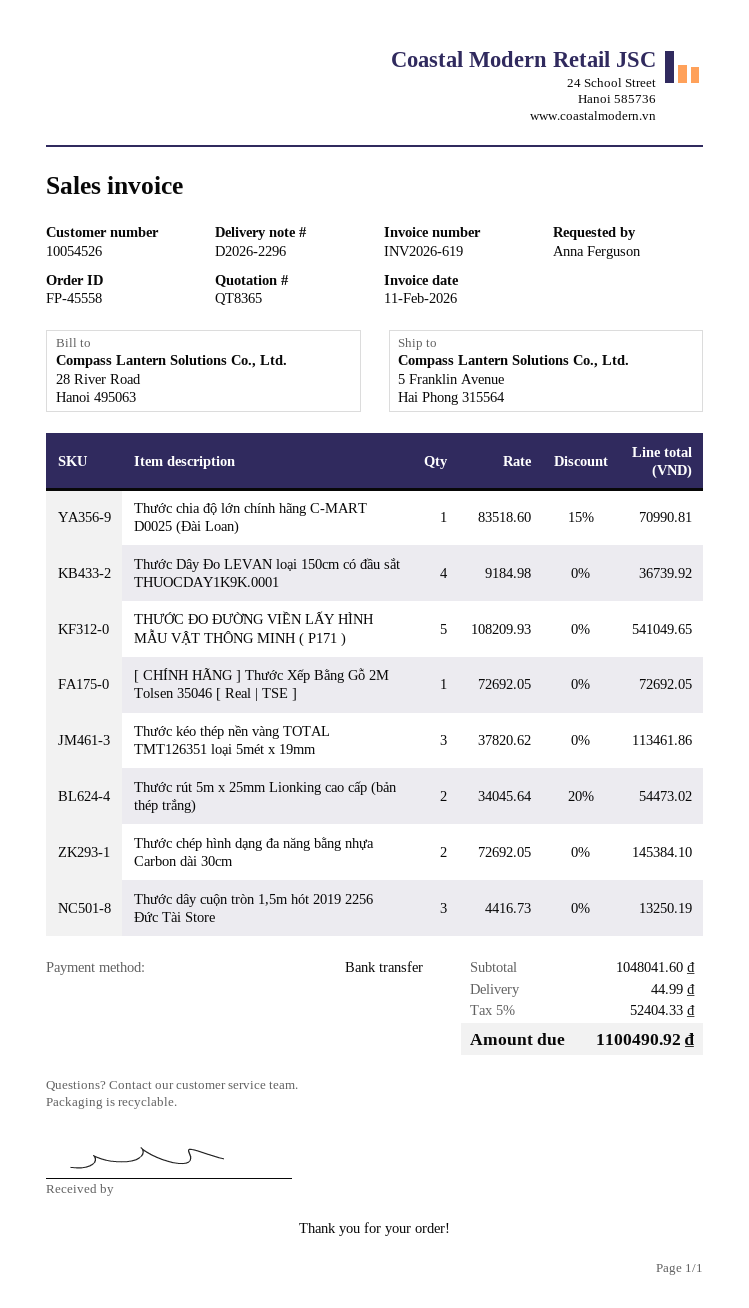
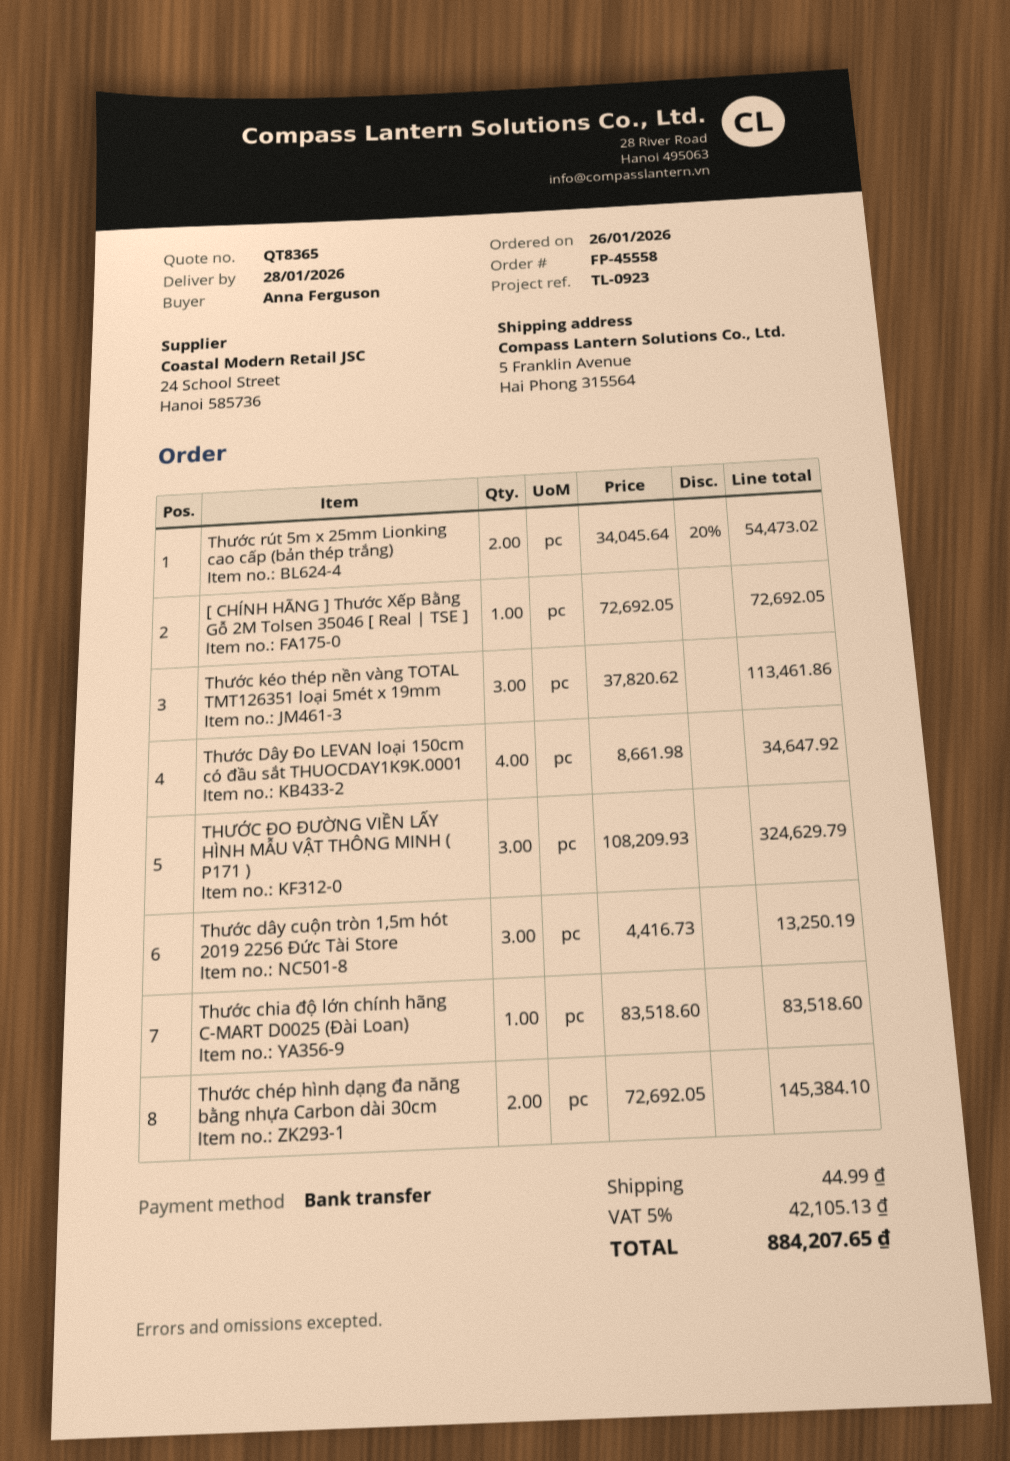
Thước chia độ lớn chính hãng C-MART D0025 (Đài Loan): 1 x 83518.60 - 15% = 70990.81 -> 1 x 83518.60 = 83518.60
Thước Dây Đo LEVAN loại 150cm có đầu sắt THUOCDAY1K9K.0001: 4 x 9184.98 = 36739.92 -> 4 x 8661.98 = 34647.92
THƯỚC ĐO ĐƯỜNG VIỀN LẤY HÌNH MẪU VẬT THÔNG MINH ( P171 ): 5 x 108209.93 = 541049.65 -> 3 x 108209.93 = 324629.79
tax: 5% = 52404.33 -> 5% = 42105.13
total: 1100490.92 -> 884207.65

